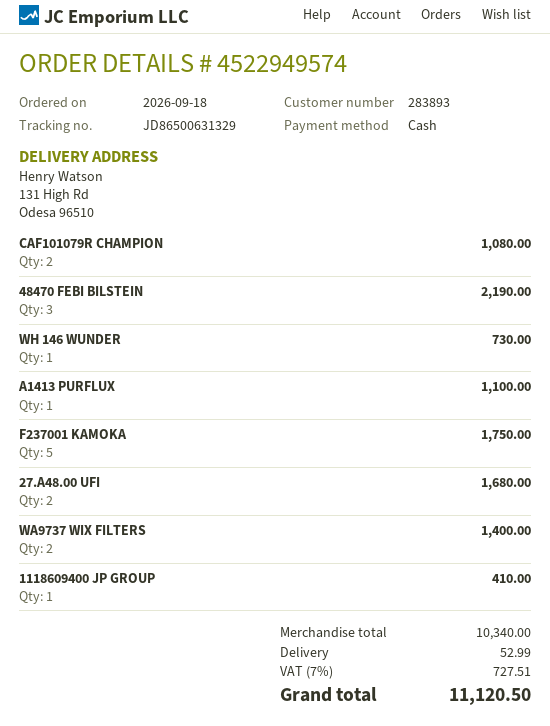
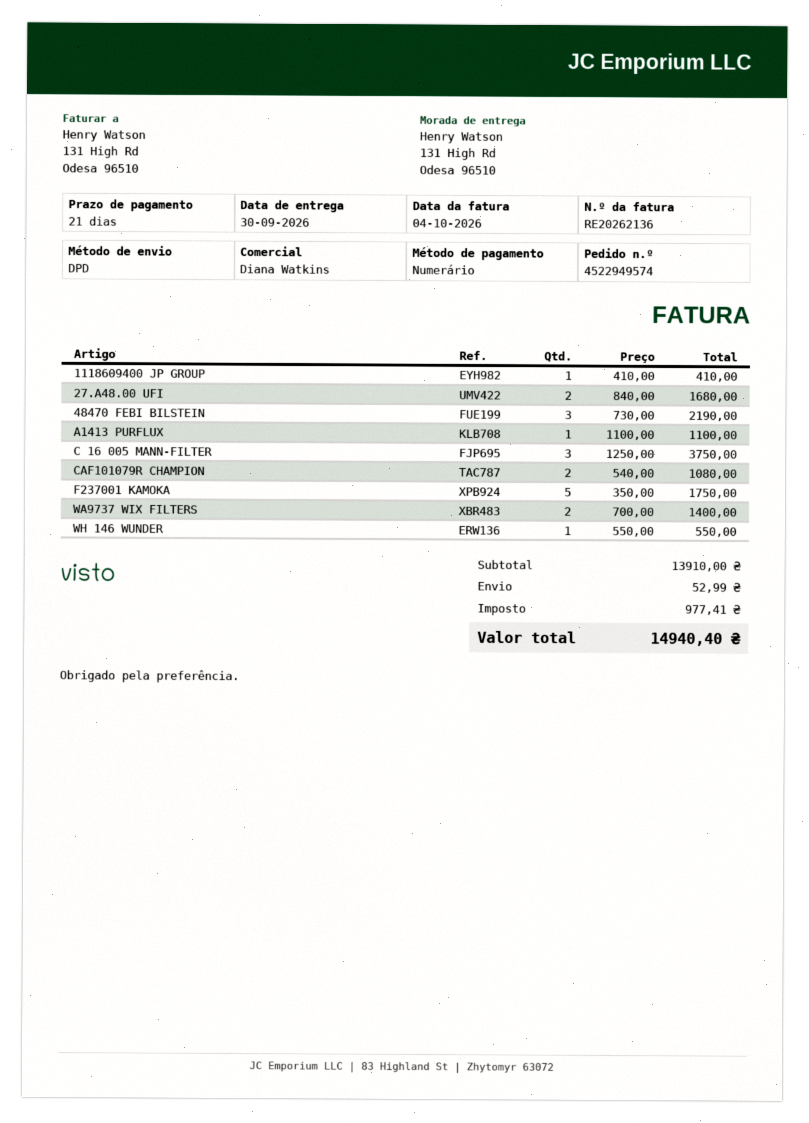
WH 146 WUNDER: 1 for 730.00 -> 1 for 550.00
C 16 005 MANN-FILTER: none -> 3 for 3750.00
subtotal: 10340.00 -> 13910.00
tax: 727.51 -> 977.41
total: 11120.50 -> 14940.40

